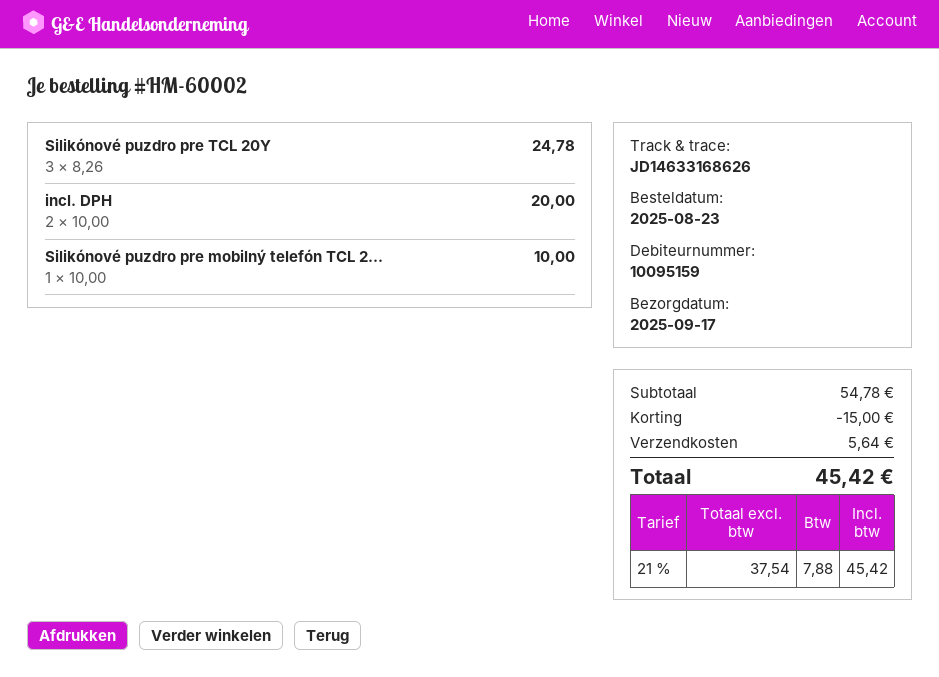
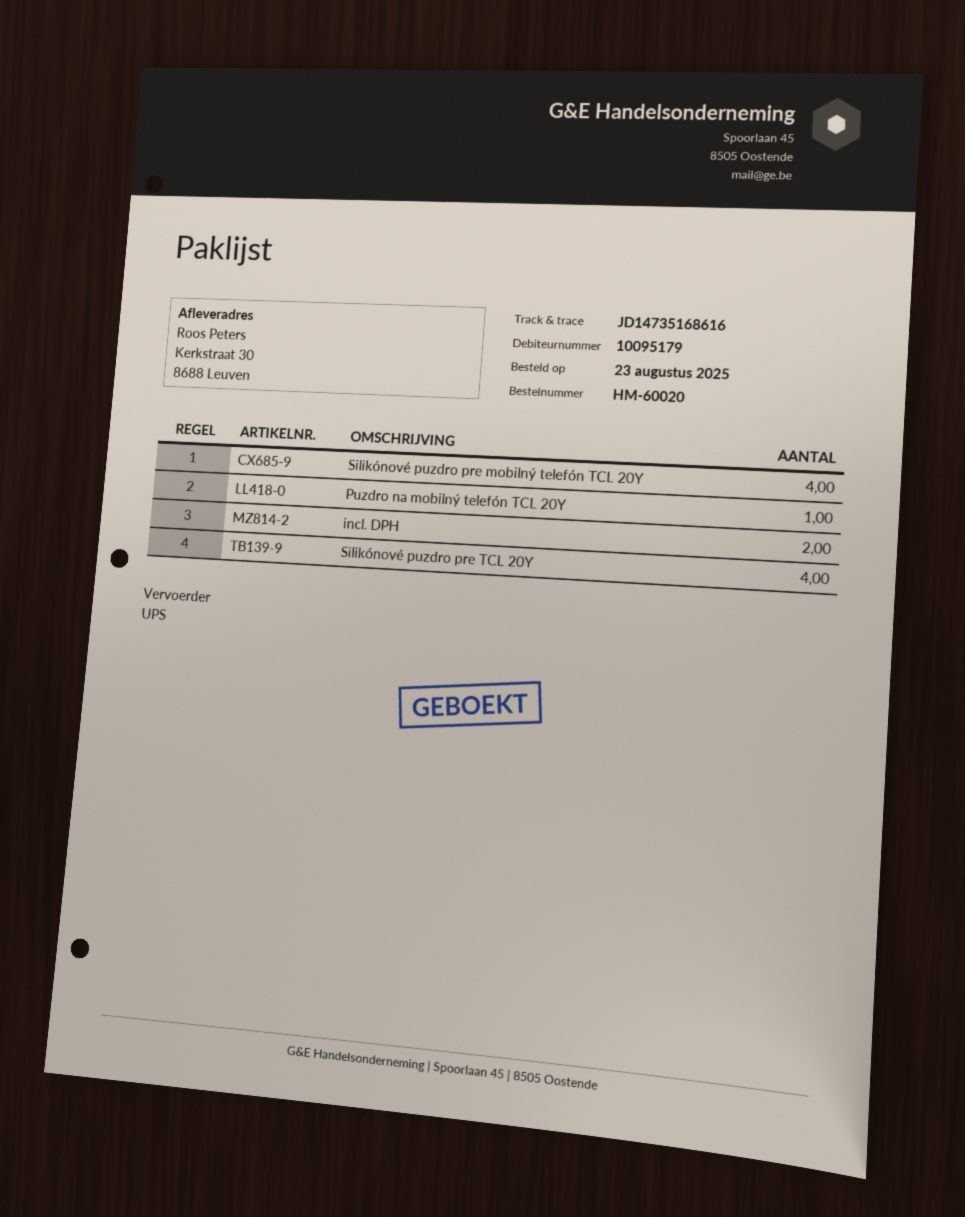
order number: HM-60002 -> HM-60020
customer number: 10095159 -> 10095179
tracking number: JD14633168626 -> JD14735168616
Silikónové puzdro pre TCL 20Y: 3 -> 4
Silikónové puzdro pre mobilný telefón TCL 2...: 1 -> 4
Puzdro na mobilný telefón TCL 20Y: none -> 1

